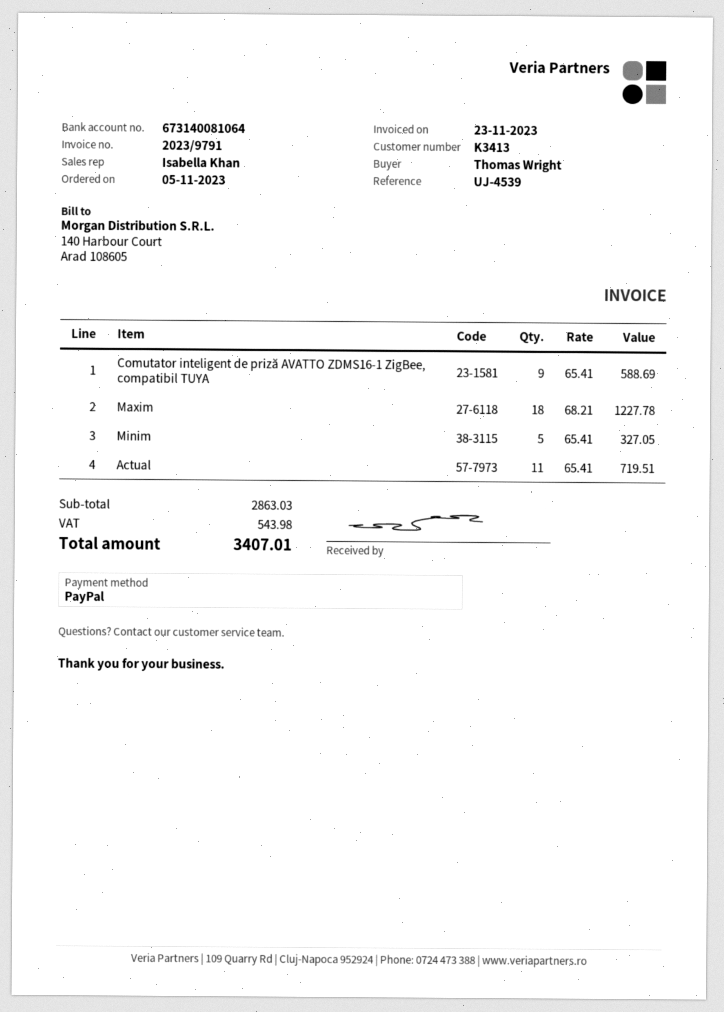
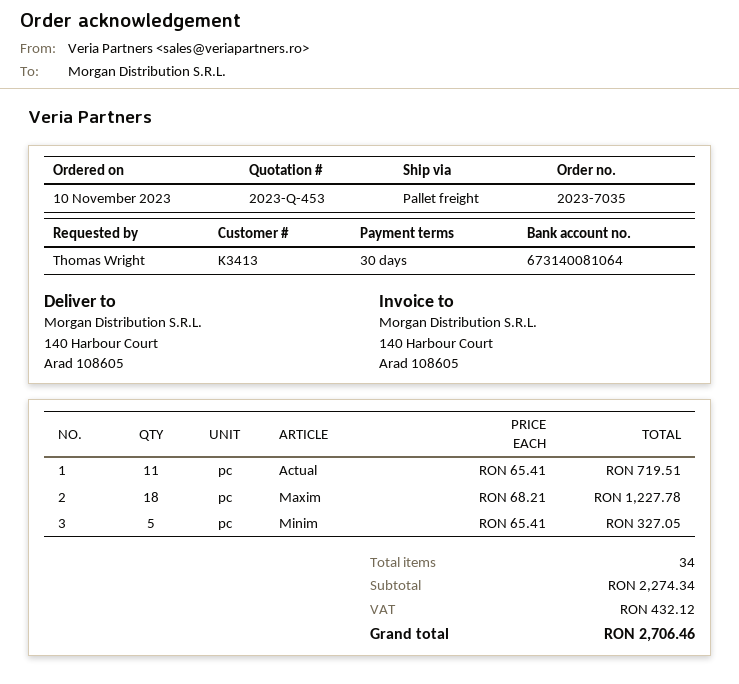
order date: 2023-11-05 -> 2023-11-10
Comutator inteligent de priză AVATTO ZDMS16-1 ZigBee, compatibil TUYA: 9 x 65.41 = 588.69 -> none
subtotal: 2863.03 -> 2274.34
tax: 543.98 -> 432.12
total: 3407.01 -> 2706.46

